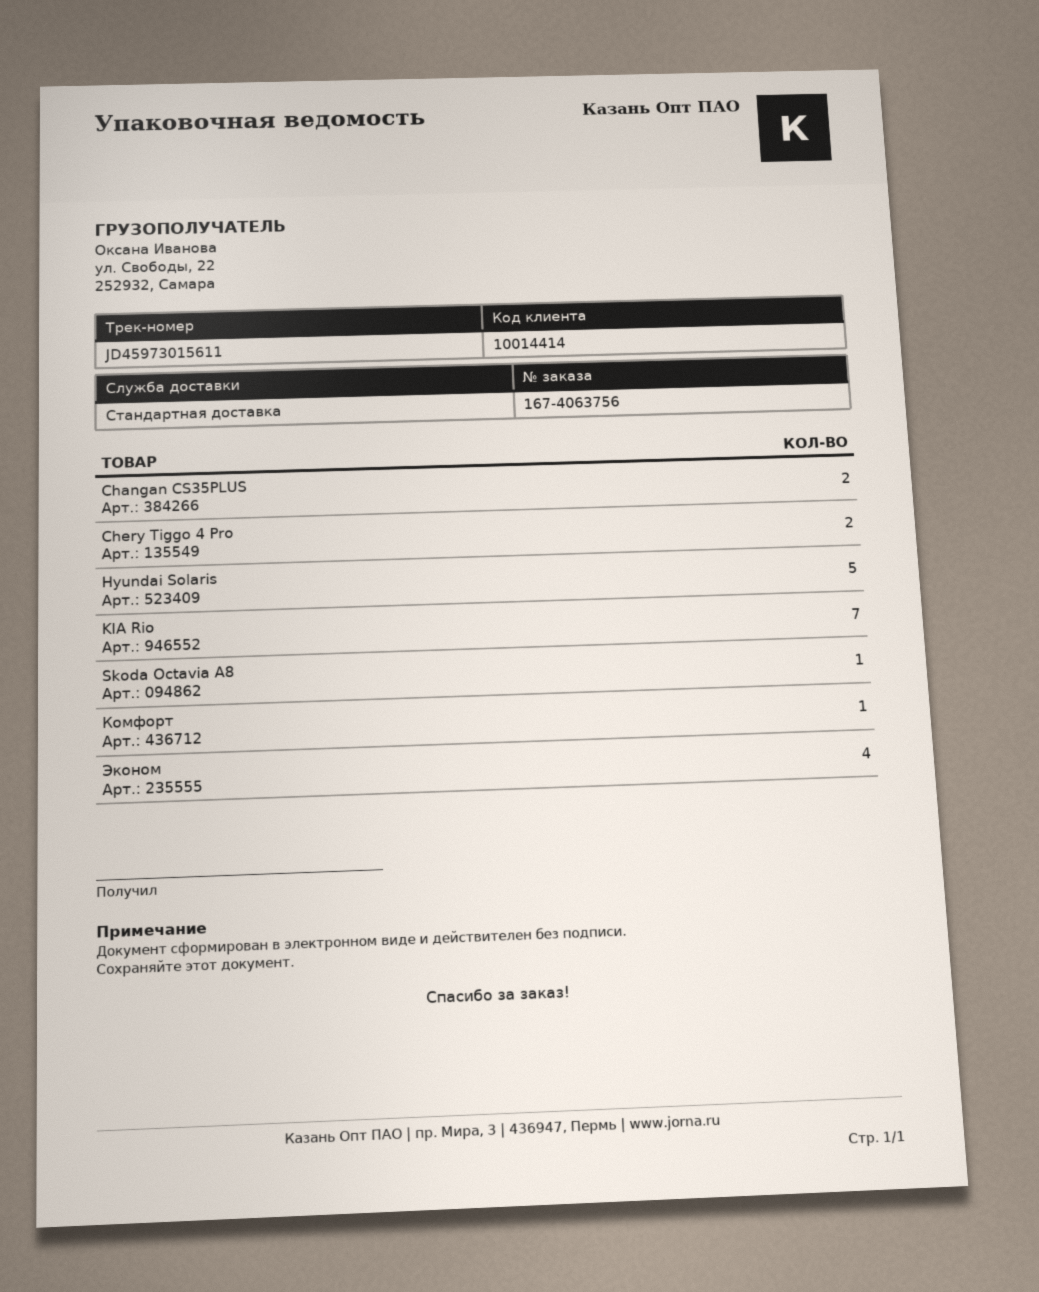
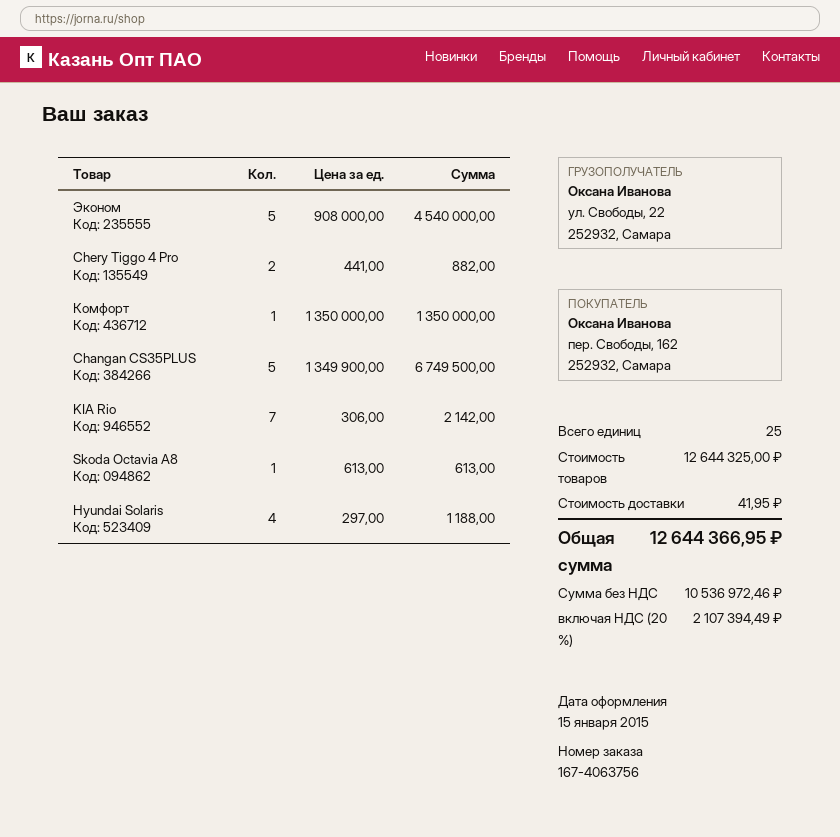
Changan CS35PLUS: 2 -> 5
Hyundai Solaris: 5 -> 4
Эконом: 4 -> 5

